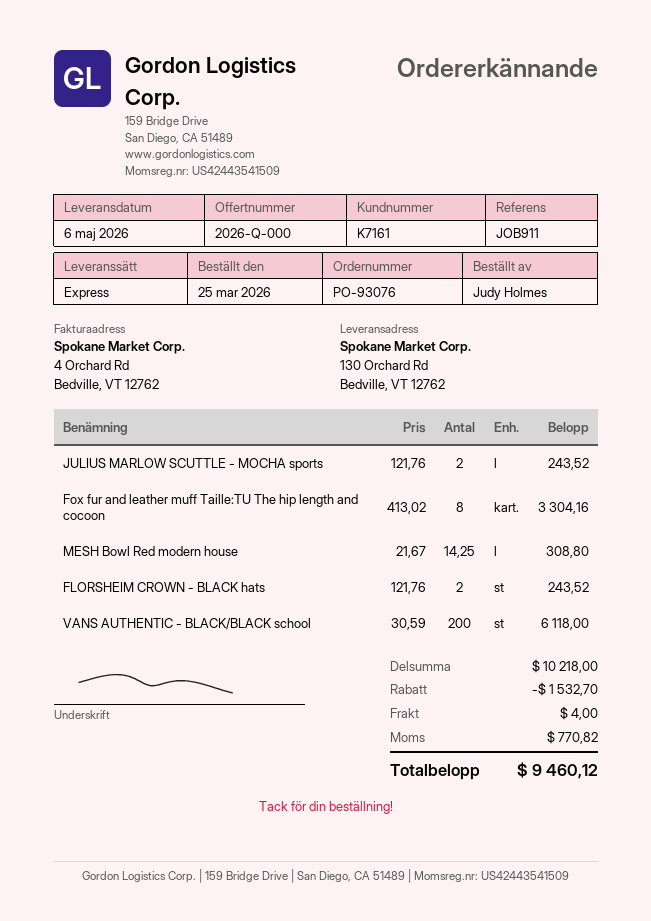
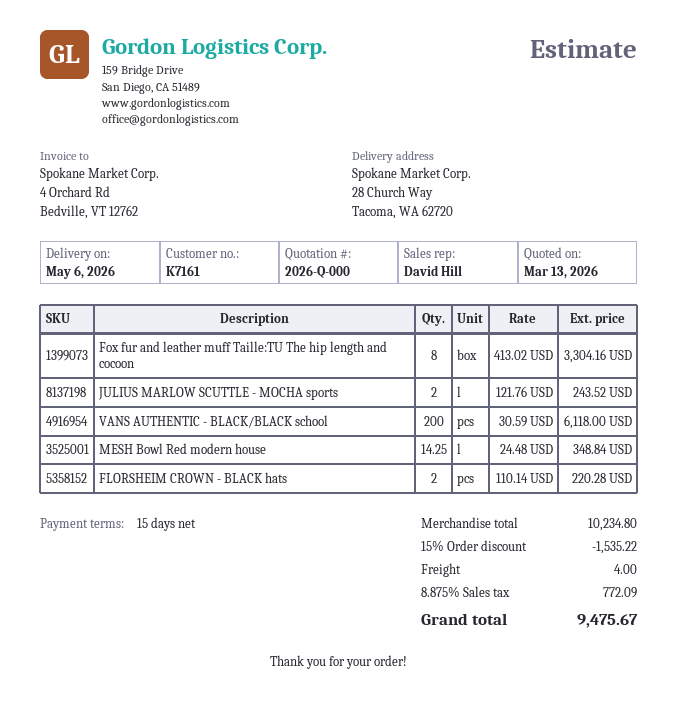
ship to: 130 Orchard Rd, Bedville, VT 12762 -> 28 Church Way, Tacoma, WA 62720
MESH Bowl Red modern house: 14.25 x 21.67 = 308.80 -> 14.25 x 24.48 = 348.84
FLORSHEIM CROWN - BLACK hats: 2 x 121.76 = 243.52 -> 2 x 110.14 = 220.28
subtotal: 10218.00 -> 10234.80
discount: 1532.70 -> 1535.22
tax: 770.82 -> 772.09
total: 9460.12 -> 9475.67

